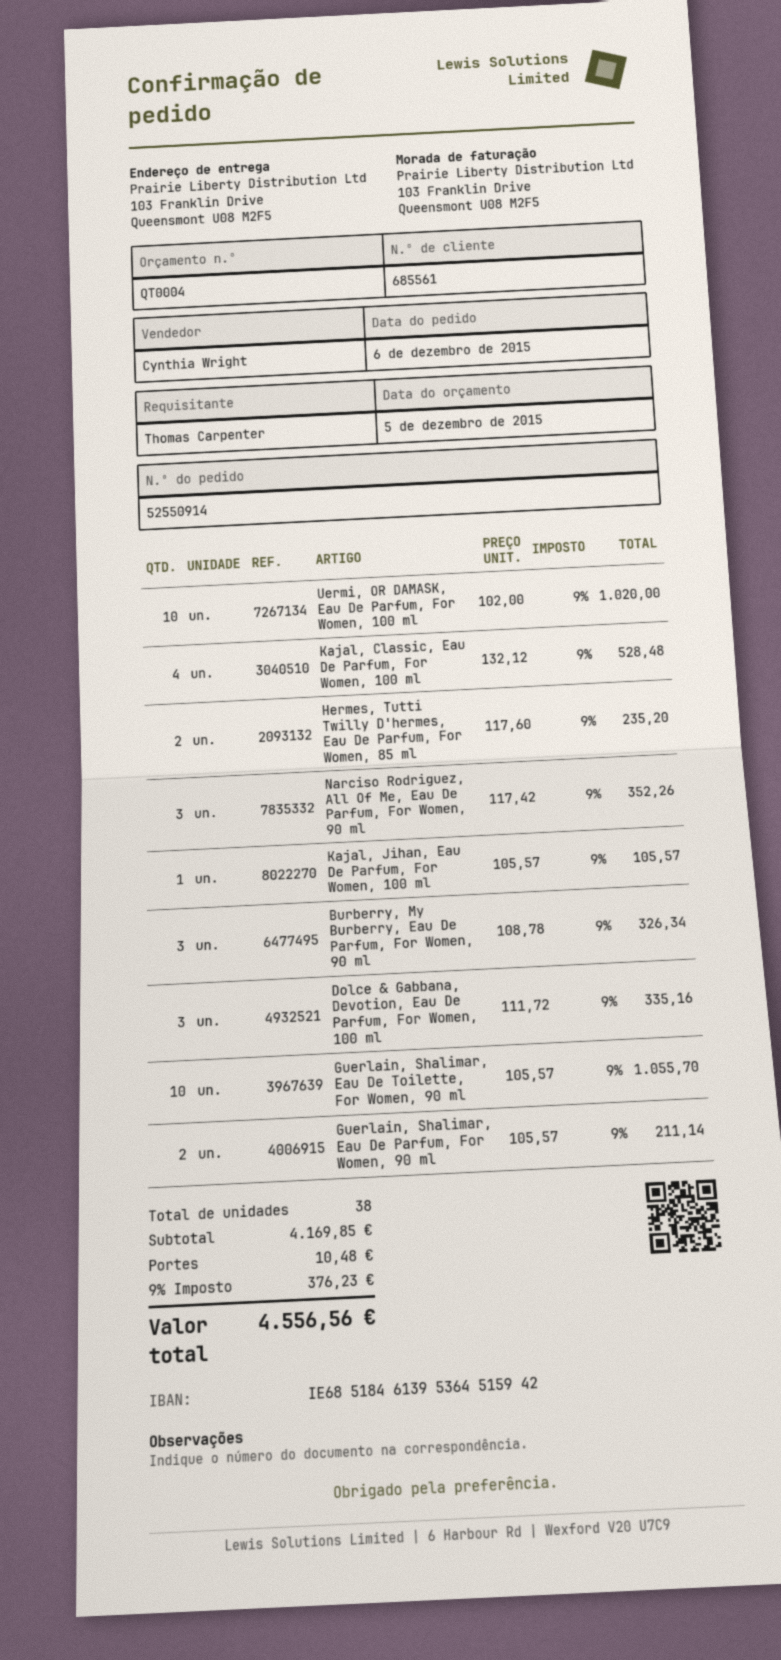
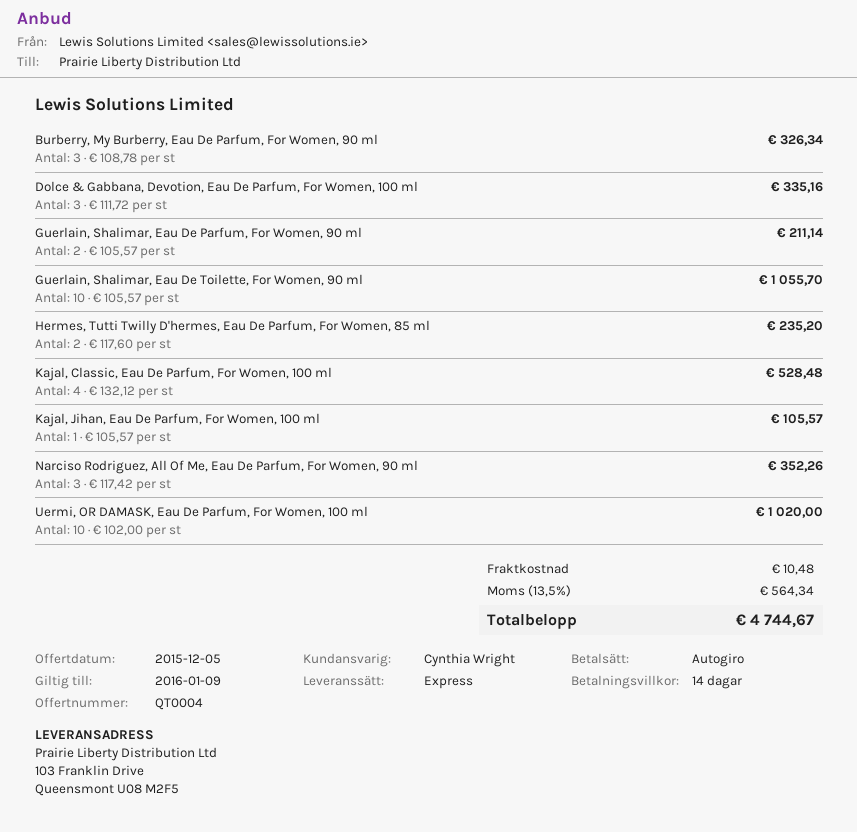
tax: 9% = 376.23 -> 13.5% = 564.34
total: 4556.56 -> 4744.67

